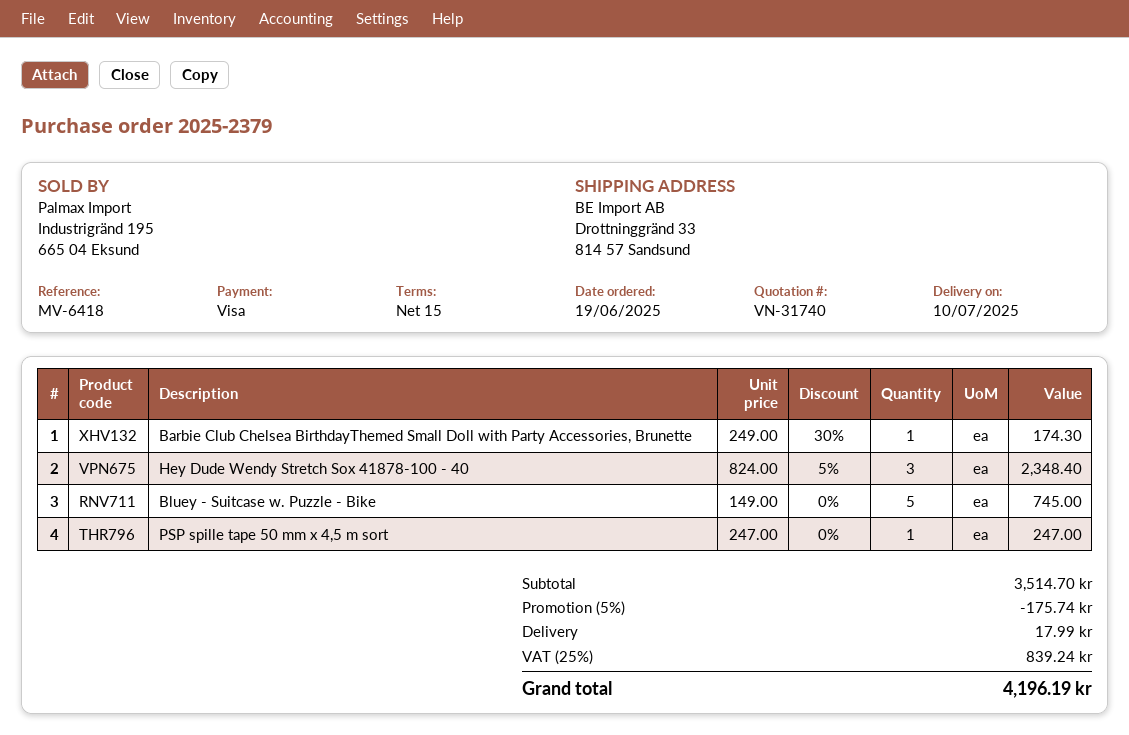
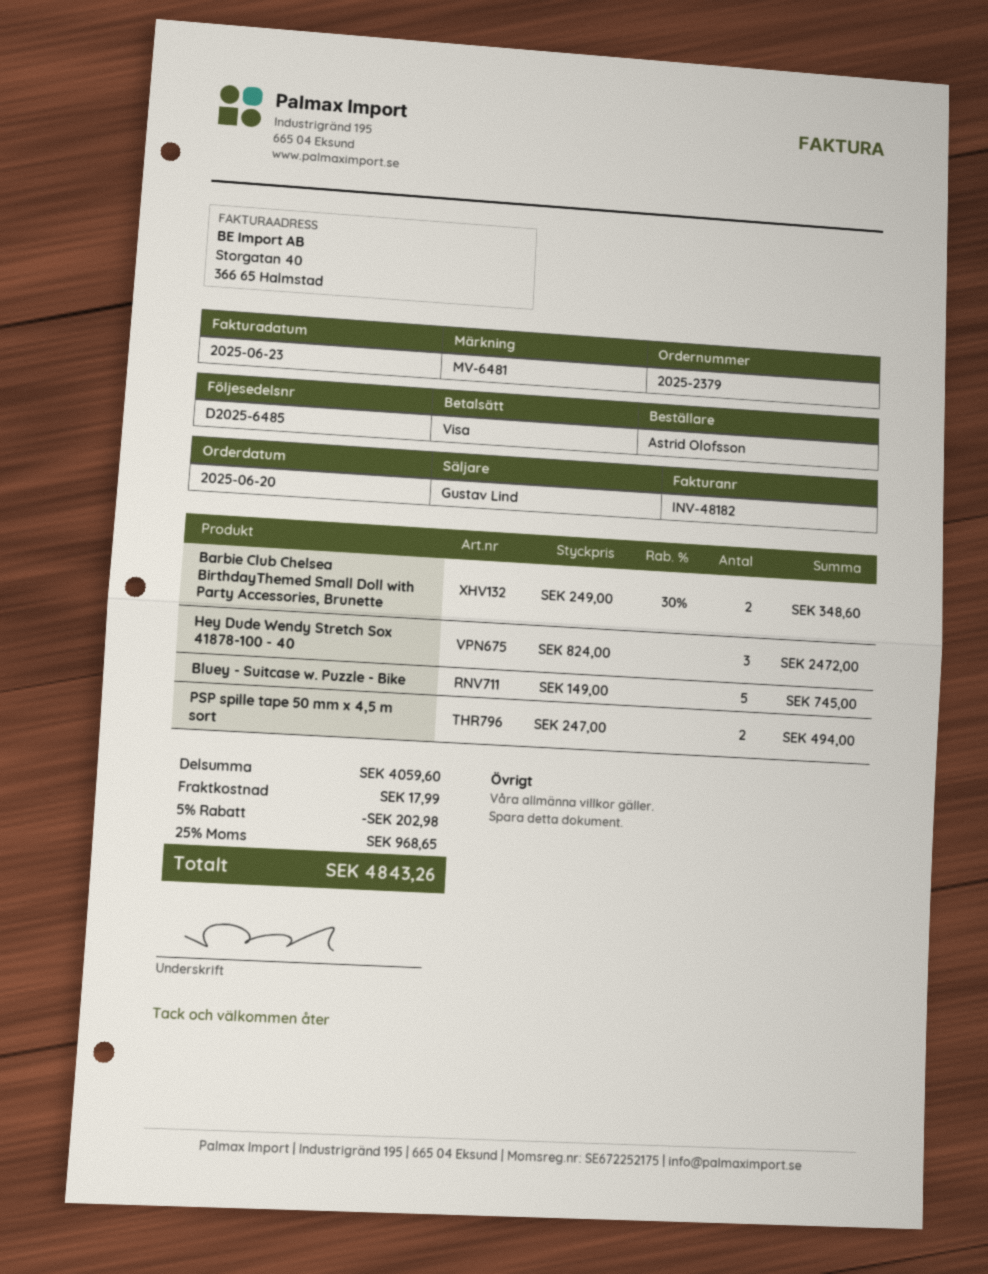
order date: 2025-06-19 -> 2025-06-20
reference: MV-6418 -> MV-6481
Barbie Club Chelsea BirthdayThemed Small Doll with Party Accessories, Brunette: 1 x 249.00 - 30% = 174.30 -> 2 x 249.00 - 30% = 348.60
Hey Dude Wendy Stretch Sox 41878-100 - 40: 3 x 824.00 - 5% = 2348.40 -> 3 x 824.00 = 2472.00
PSP spille tape 50 mm x 4,5 m sort: 1 x 247.00 = 247.00 -> 2 x 247.00 = 494.00
subtotal: 3514.70 -> 4059.60
discount: 5% = 175.74 -> 5% = 202.98
tax: 25% = 839.24 -> 25% = 968.65
total: 4196.19 -> 4843.26

